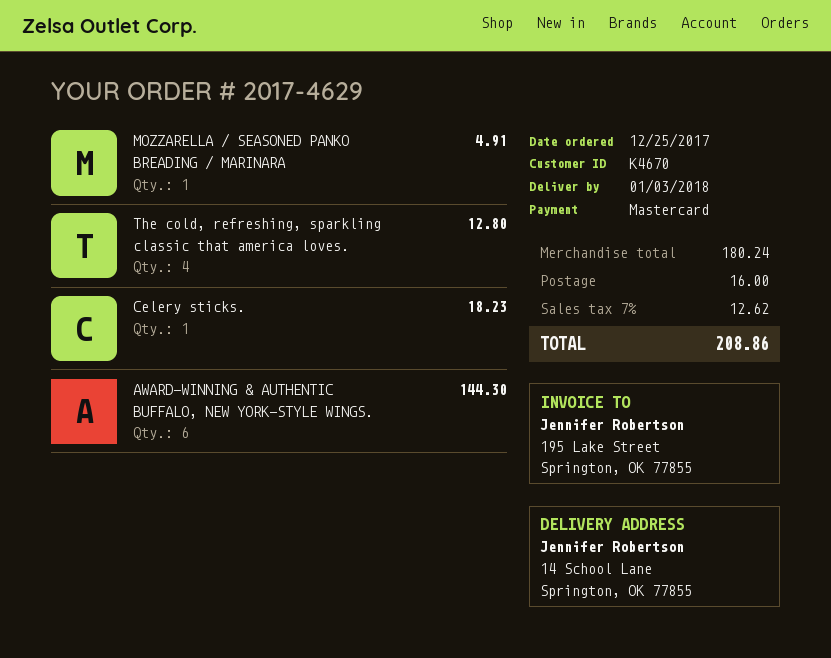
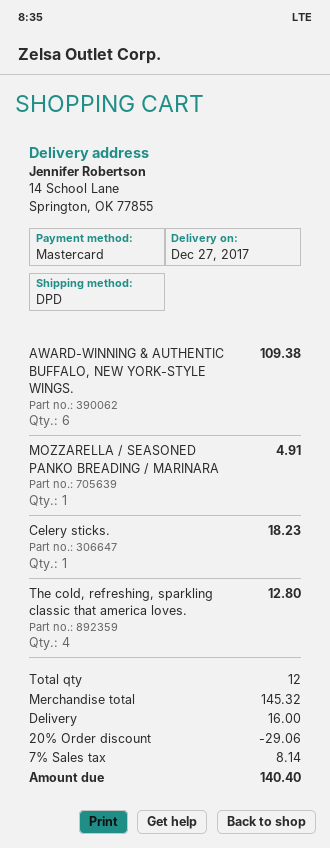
delivery date: 2018-01-03 -> 2017-12-27
AWARD-WINNING & AUTHENTIC BUFFALO, NEW YORK-STYLE WINGS.: 6 for 144.30 -> 6 for 109.38
subtotal: 180.24 -> 145.32
discount: none -> 20% = 29.06
tax: 7% = 12.62 -> 7% = 8.14
total: 208.86 -> 140.40

